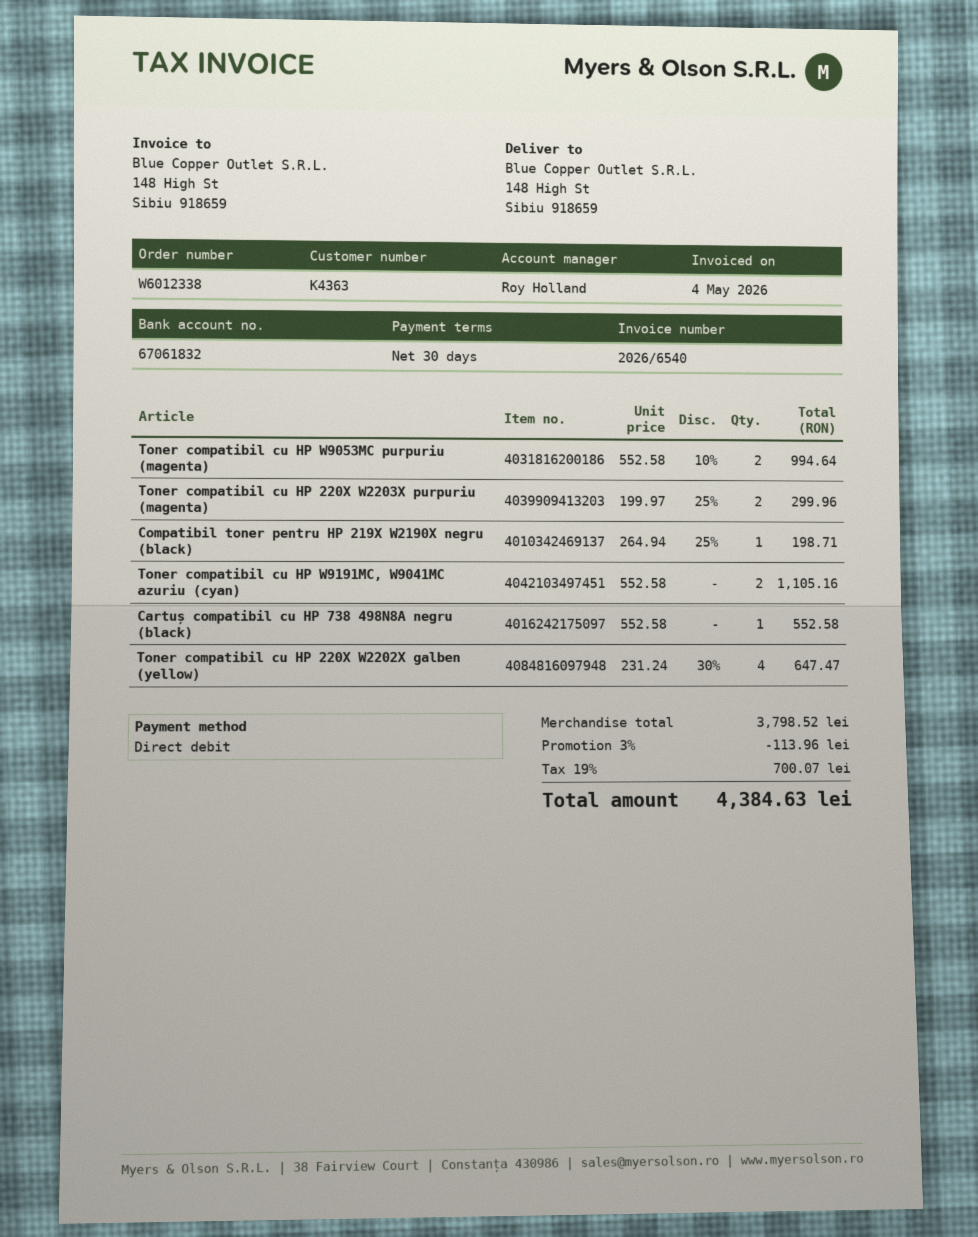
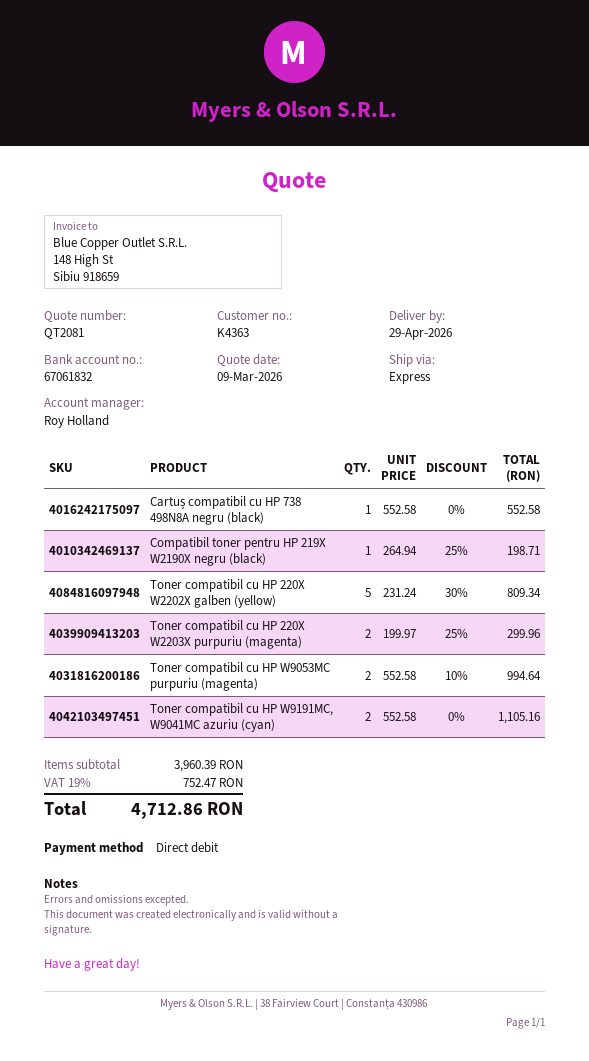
Toner compatibil cu HP 220X W2202X galben (yellow): 4 x 231.24 - 30% = 647.47 -> 5 x 231.24 - 30% = 809.34
subtotal: 3798.52 -> 3960.39
discount: 3% = 113.96 -> none
tax: 19% = 700.07 -> 19% = 752.47
total: 4384.63 -> 4712.86

